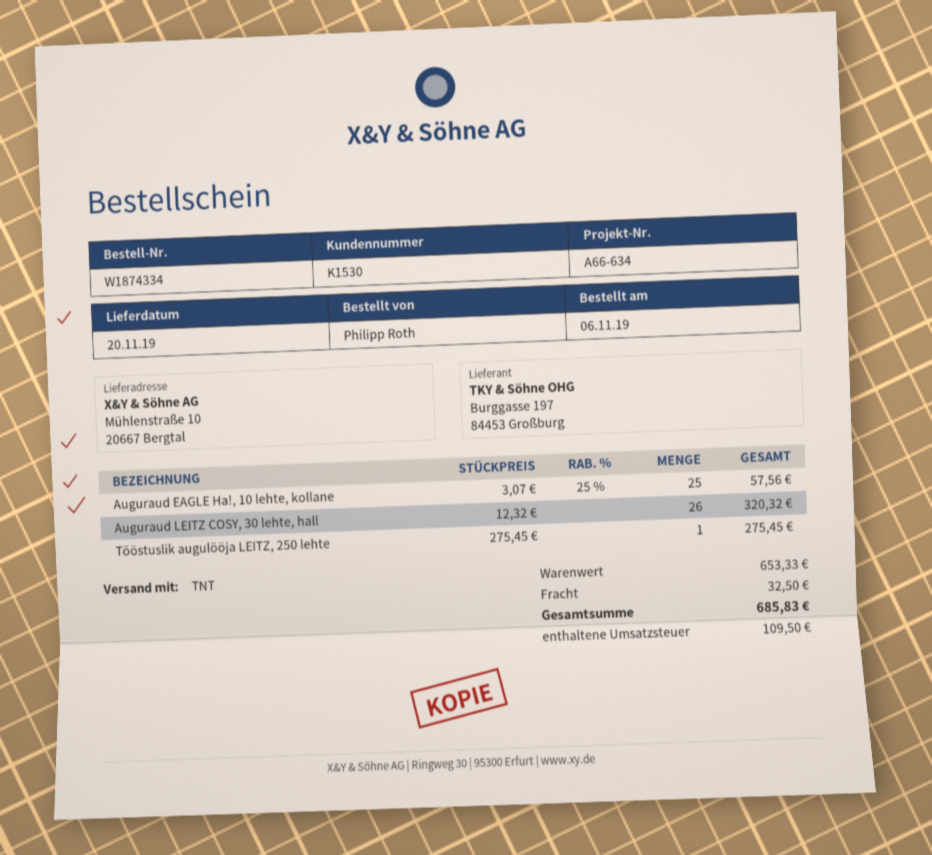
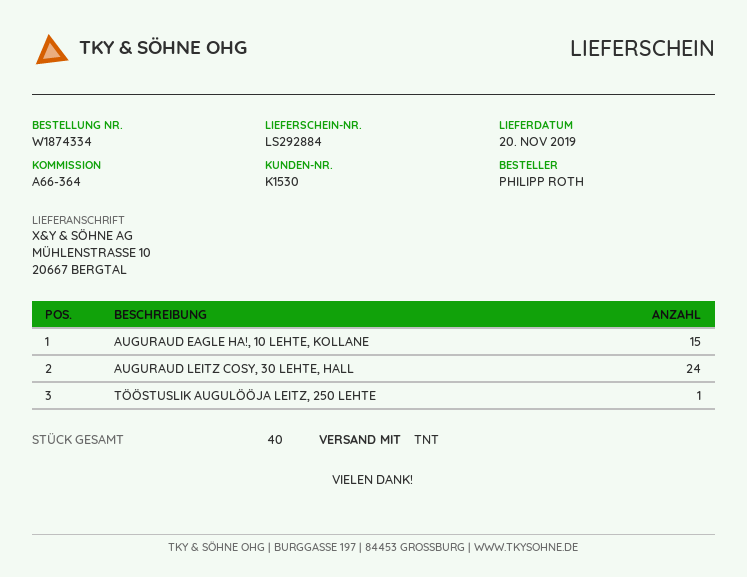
reference: A66-634 -> A66-364
Auguraud EAGLE Ha!, 10 lehte, kollane: 25 -> 15
Auguraud LEITZ COSY, 30 lehte, hall: 26 -> 24

